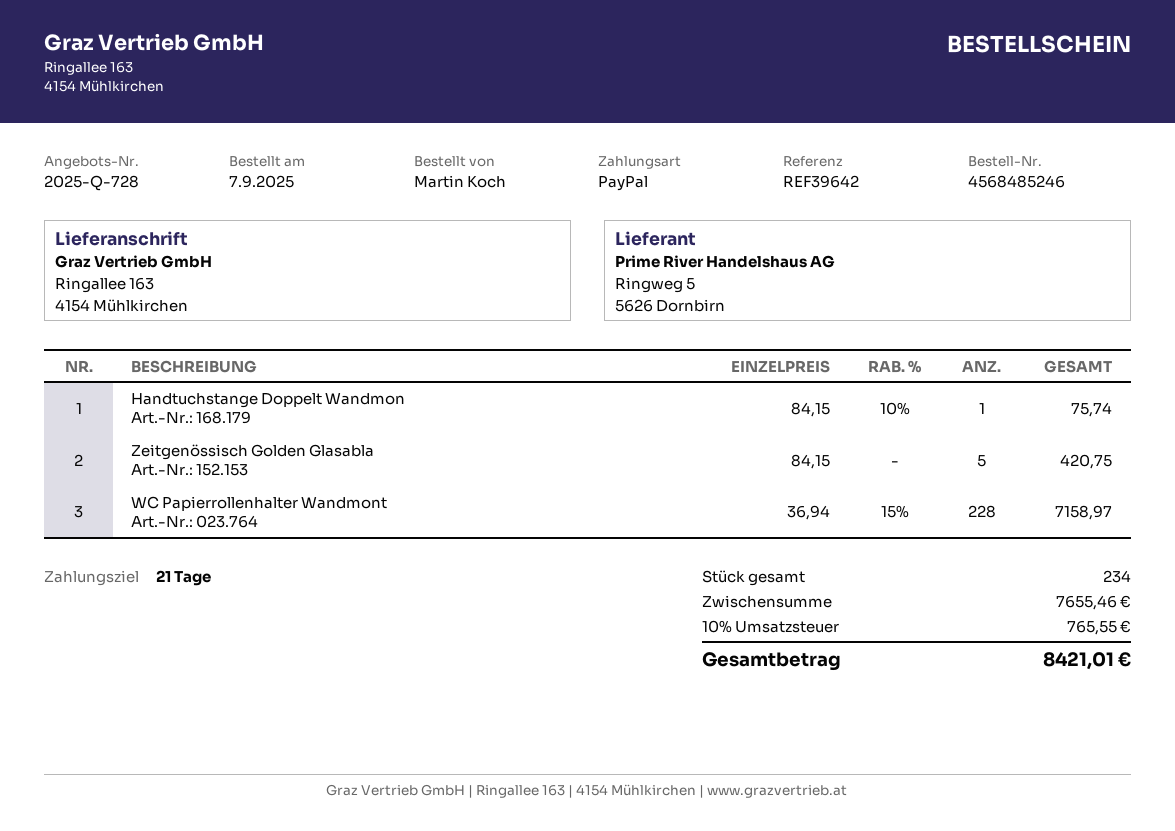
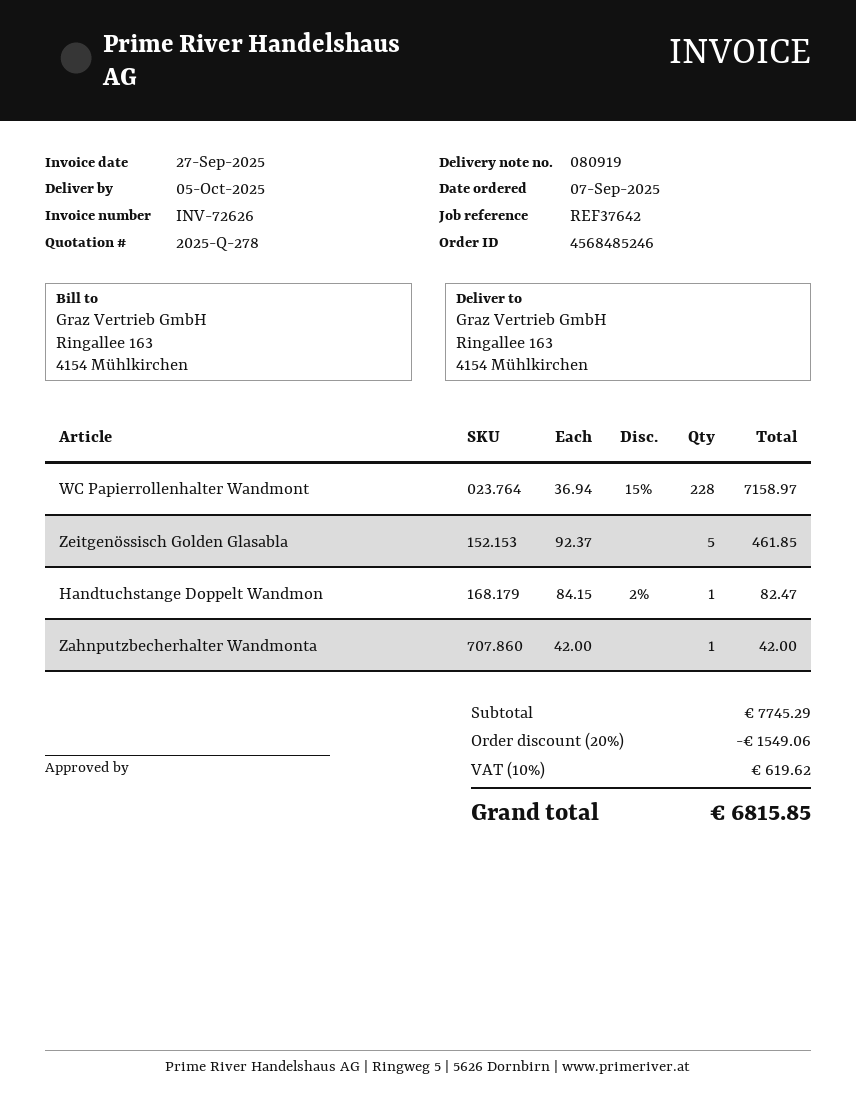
quote number: 2025-Q-728 -> 2025-Q-278
reference: REF39642 -> REF37642
Handtuchstange Doppelt Wandmon: 1 x 84.15 - 10% = 75.74 -> 1 x 84.15 - 2% = 82.47
Zeitgenössisch Golden Glasabla: 5 x 84.15 = 420.75 -> 5 x 92.37 = 461.85
Zahnputzbecherhalter Wandmonta: none -> 1 x 42.00 = 42.00
subtotal: 7655.46 -> 7745.29
discount: none -> 20% = 1549.06
tax: 10% = 765.55 -> 10% = 619.62
total: 8421.01 -> 6815.85

